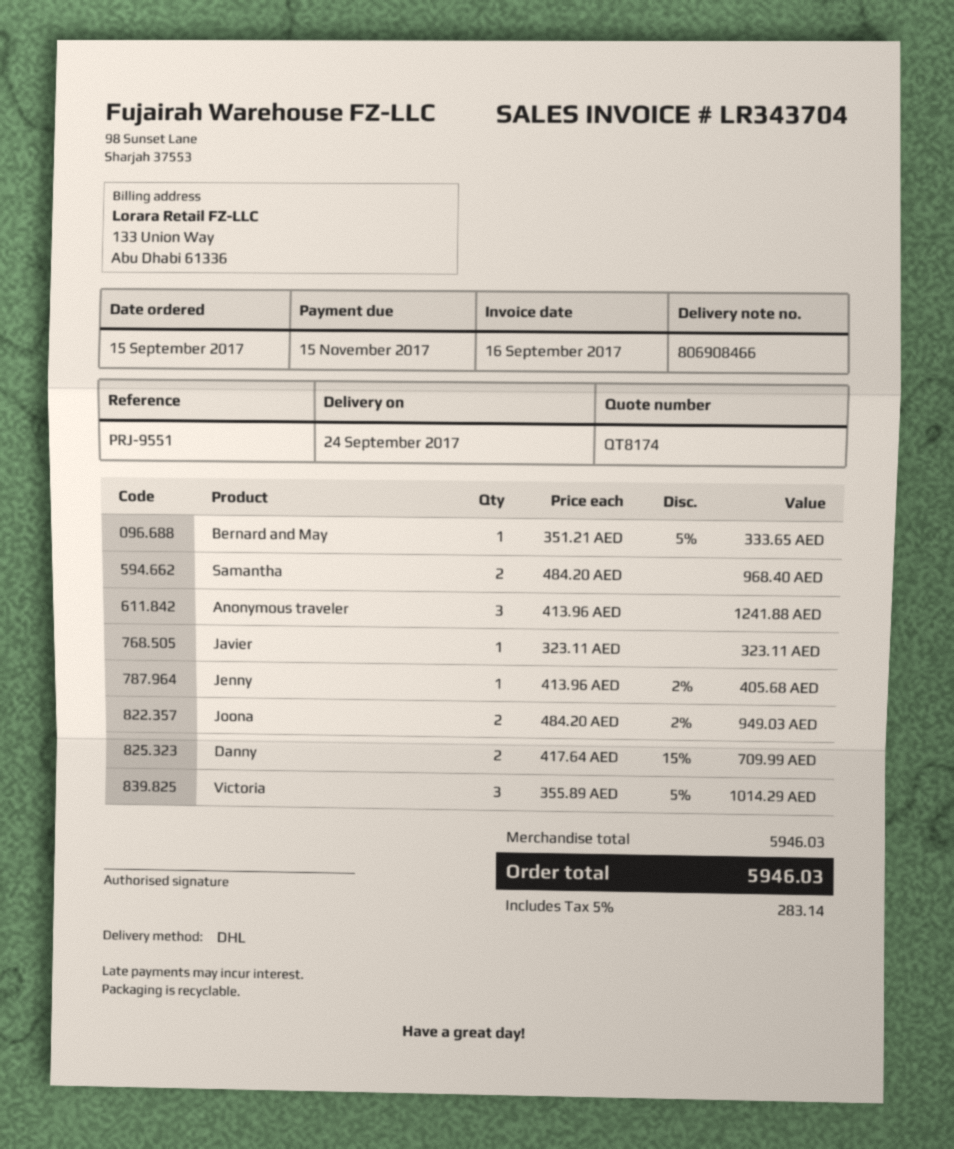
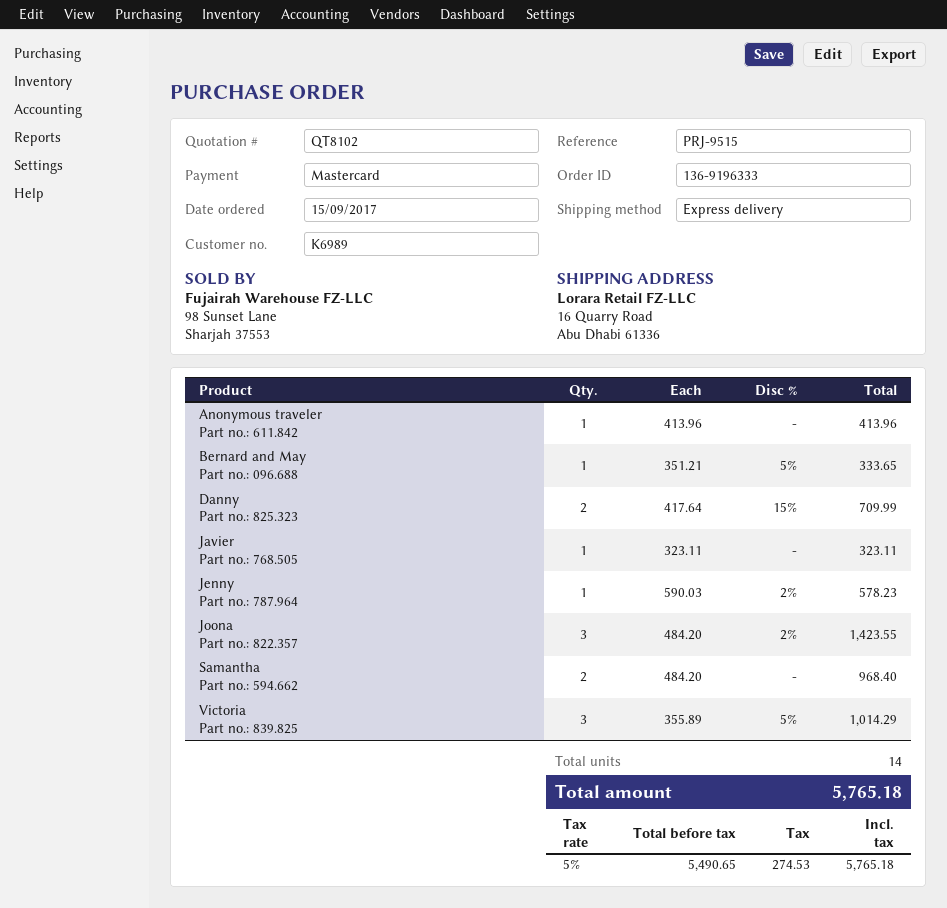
quote number: QT8174 -> QT8102
reference: PRJ-9551 -> PRJ-9515
shipping method: DHL -> express
Anonymous traveler: 3 x 413.96 = 1241.88 -> 1 x 413.96 = 413.96
Jenny: 1 x 413.96 - 2% = 405.68 -> 1 x 590.03 - 2% = 578.23
Joona: 2 x 484.20 - 2% = 949.03 -> 3 x 484.20 - 2% = 1423.55
tax: 5% = 283.14 -> 5% = 274.53
total: 5946.03 -> 5765.18

